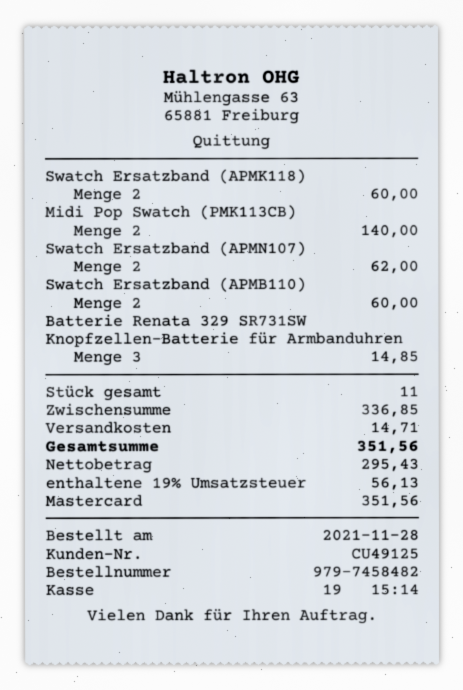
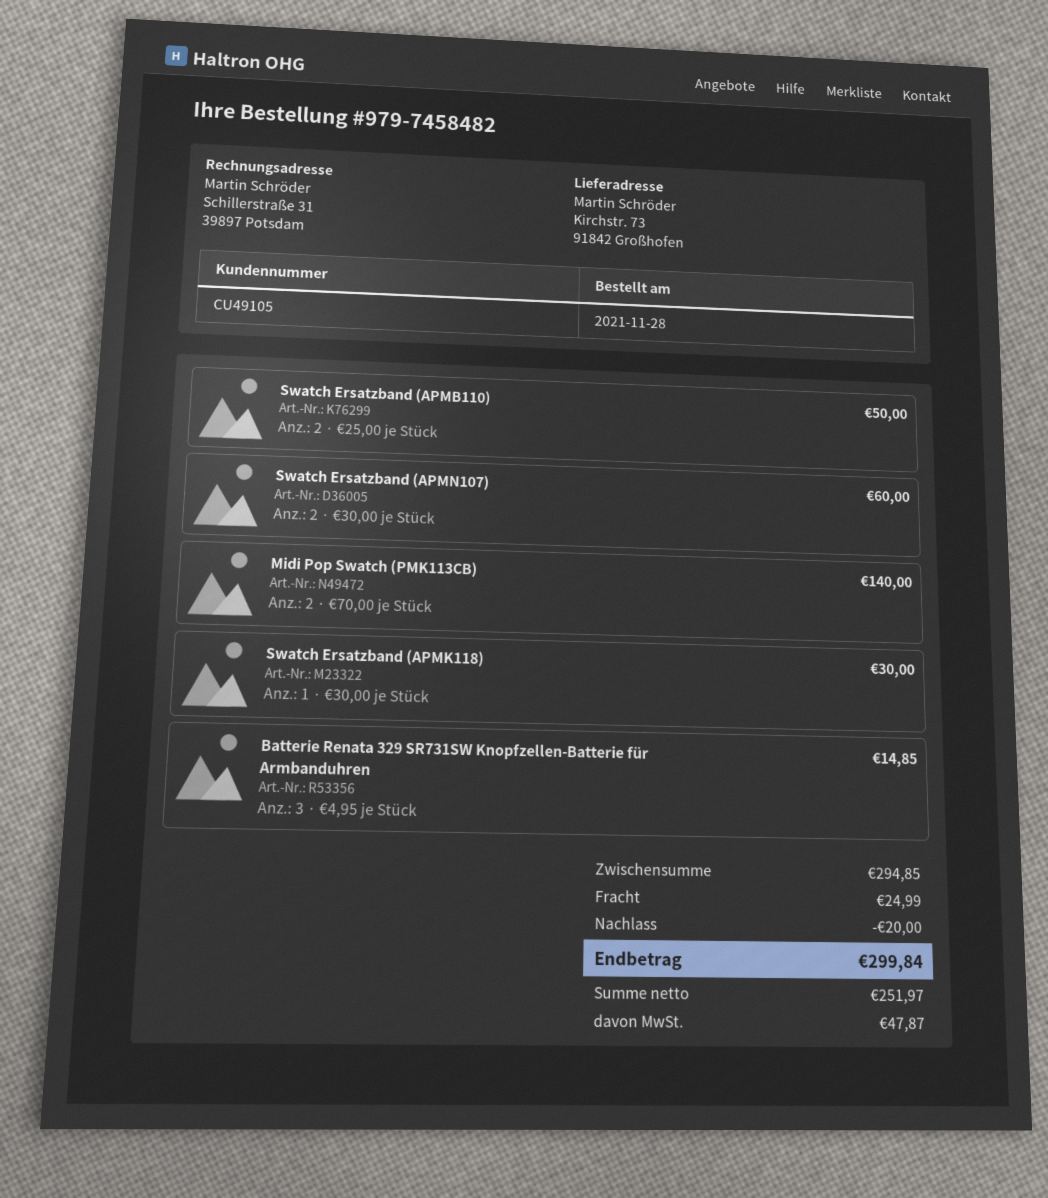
customer number: CU49125 -> CU49105
Swatch Ersatzband (APMK118): 2 for 60.00 -> 1 for 30.00
Swatch Ersatzband (APMN107): 2 for 62.00 -> 2 for 60.00
Swatch Ersatzband (APMB110): 2 for 60.00 -> 2 for 50.00
subtotal: 336.85 -> 294.85
discount: none -> 20.00
shipping: 14.71 -> 24.99
net: 295.43 -> 251.97
tax: 56.13 -> 47.87
total: 351.56 -> 299.84

